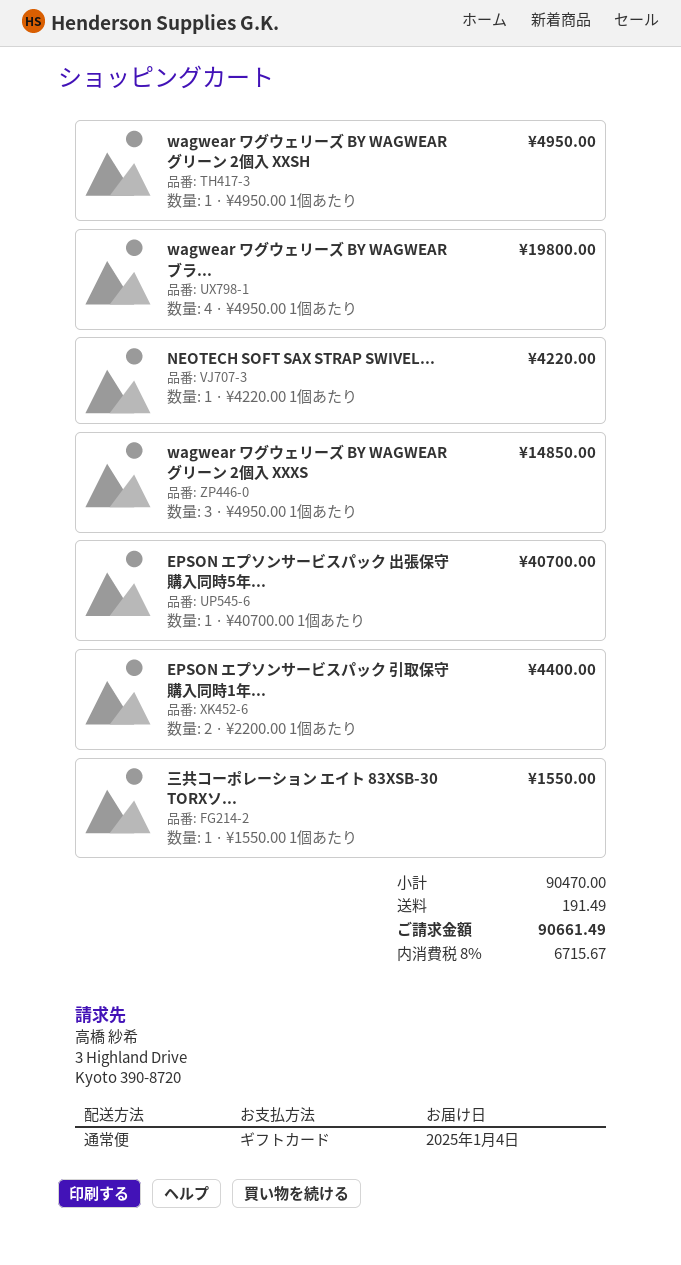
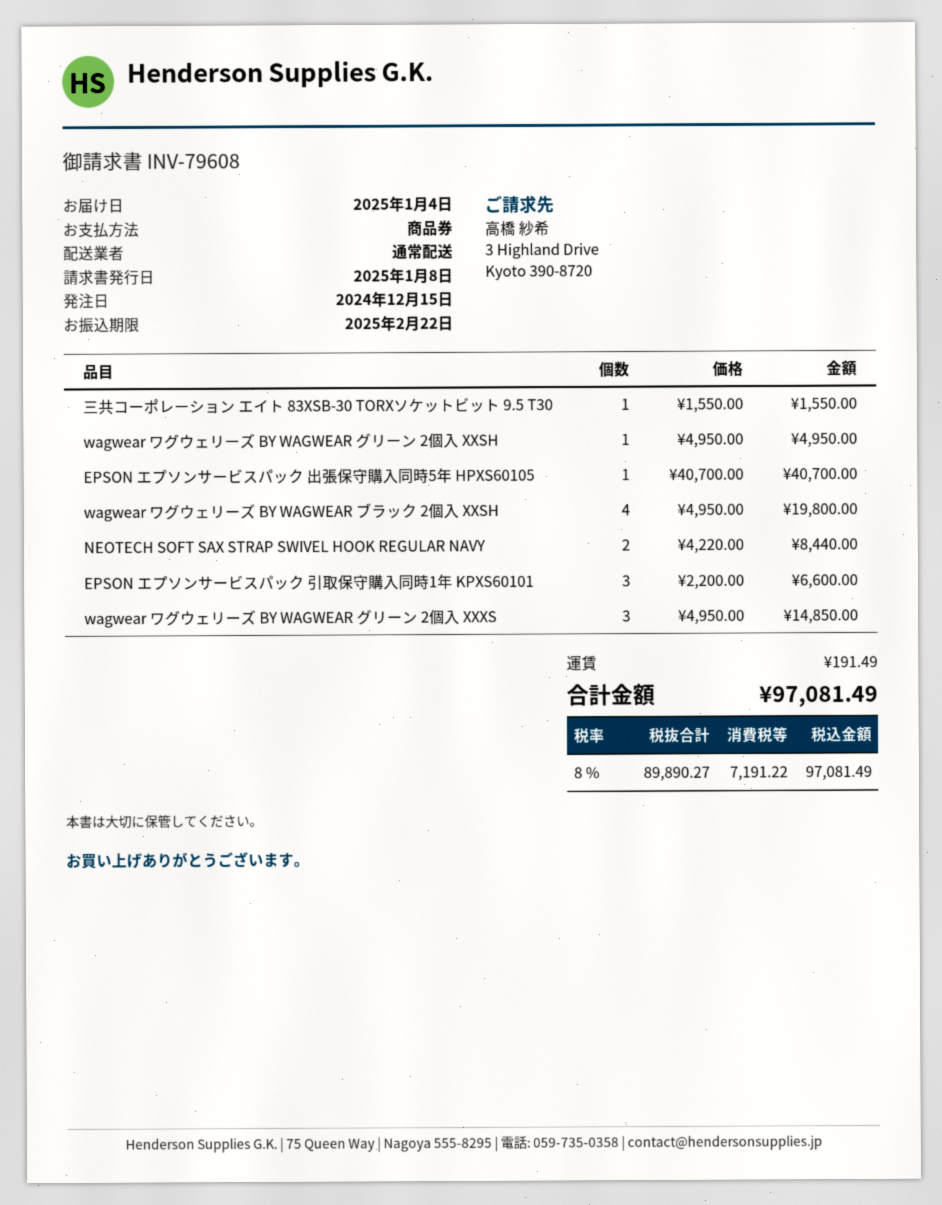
NEOTECH SOFT SAX STRAP SWIVEL...: 1 x 4220.00 = 4220.00 -> 2 x 4220.00 = 8440.00
EPSON エプソンサービスパック 引取保守購入同時1年...: 2 x 2200.00 = 4400.00 -> 3 x 2200.00 = 6600.00
tax: 8% = 6715.67 -> 8% = 7191.22
total: 90661.49 -> 97081.49

